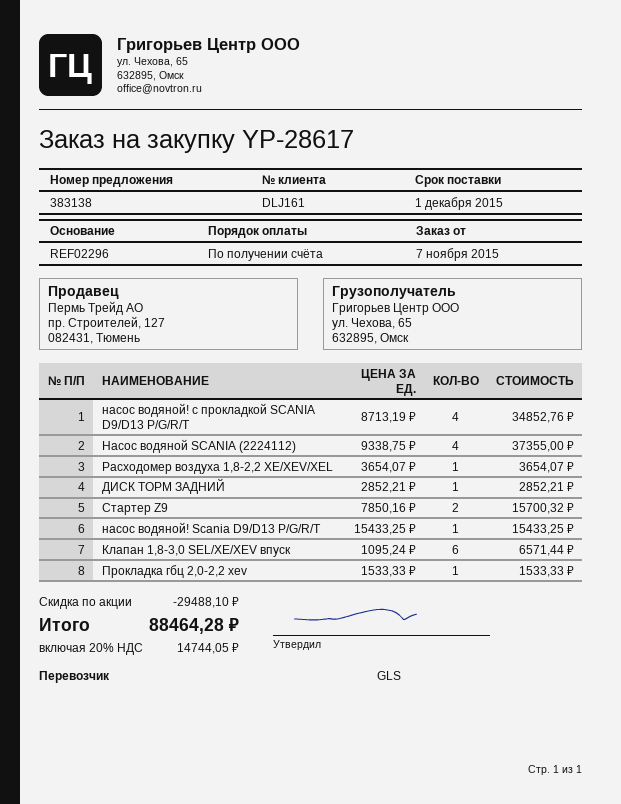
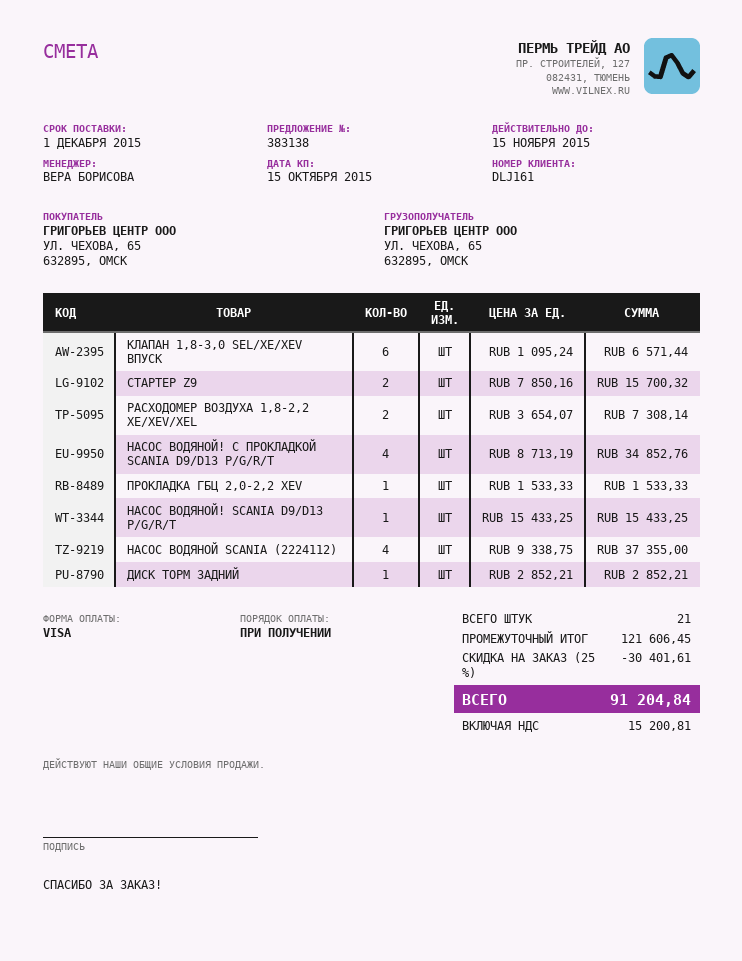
Расходомер воздуха 1,8-2,2 XE/XEV/XEL: 1 x 3654.07 = 3654.07 -> 2 x 3654.07 = 7308.14
discount: 29488.10 -> 30401.61
tax: 14744.05 -> 15200.81
total: 88464.28 -> 91204.84

